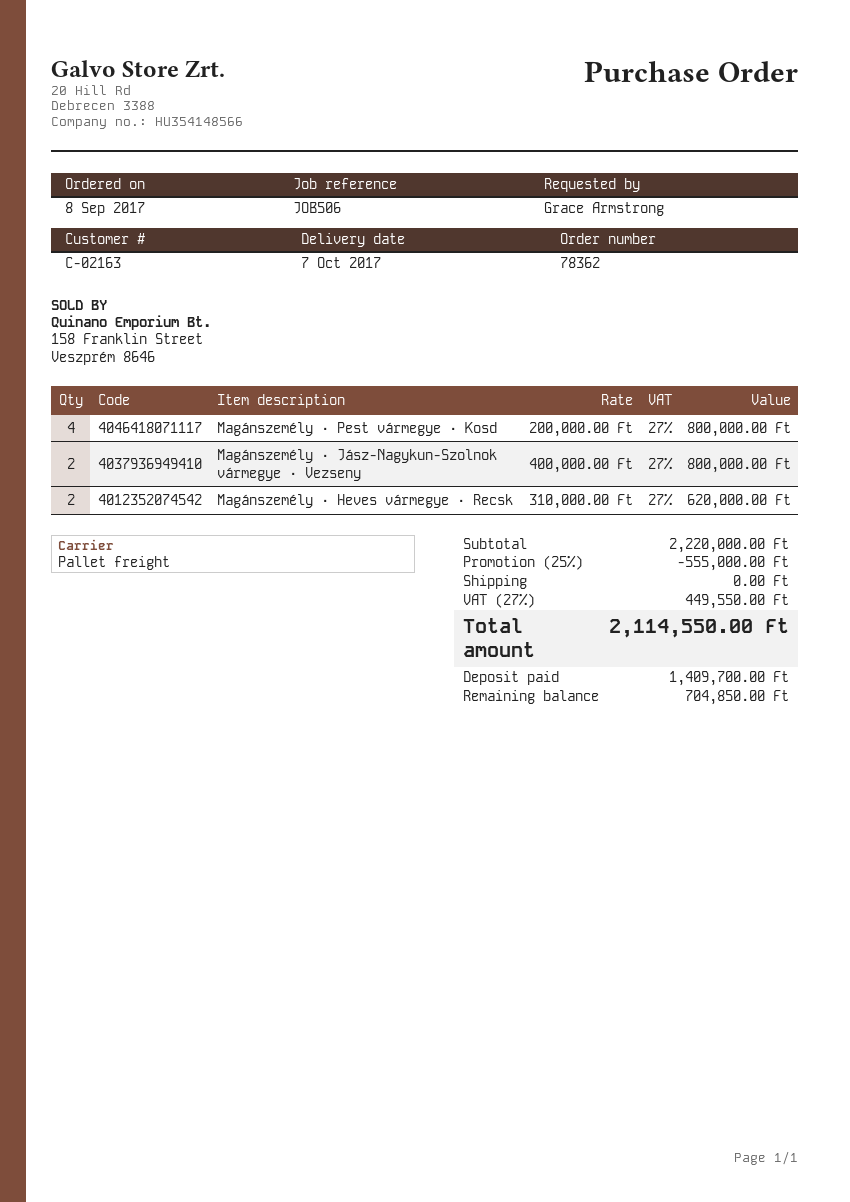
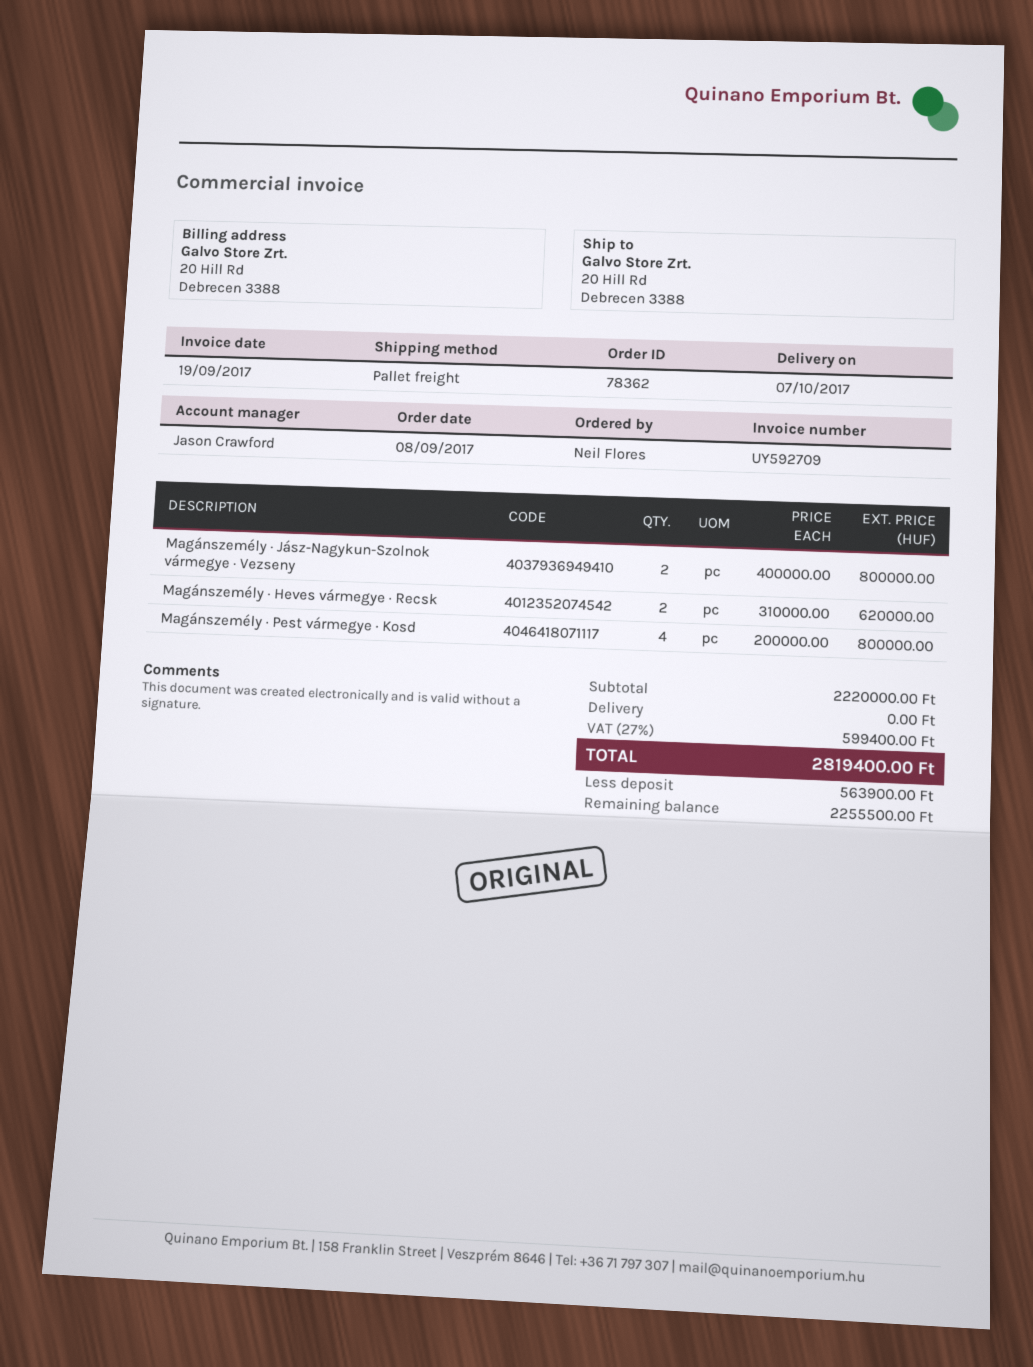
ordered by: Grace Armstrong -> Neil Flores
discount: 25% = 555000.00 -> none
tax: 27% = 449550.00 -> 27% = 599400.00
total: 2114550.00 -> 2819400.00
deposit: 1409700.00 -> 563900.00
balance: 704850.00 -> 2255500.00

